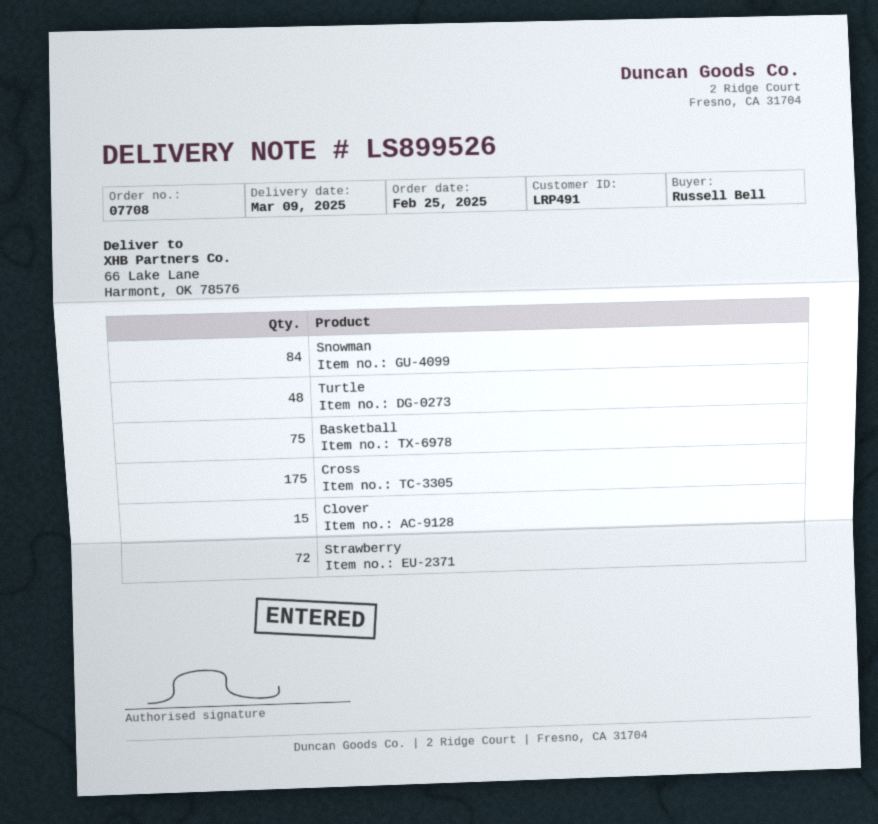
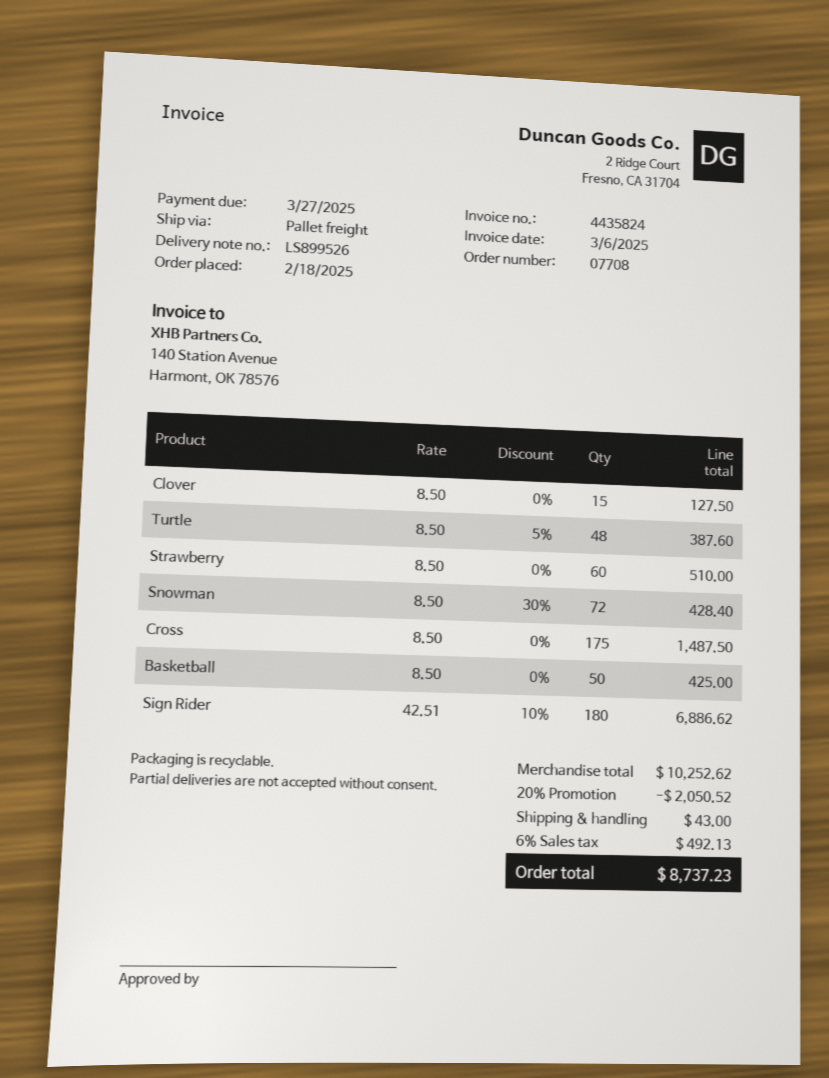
order date: 2025-02-25 -> 2025-02-18
Snowman: 84 -> 72
Basketball: 75 -> 50
Strawberry: 72 -> 60
Sign Rider: none -> 180

